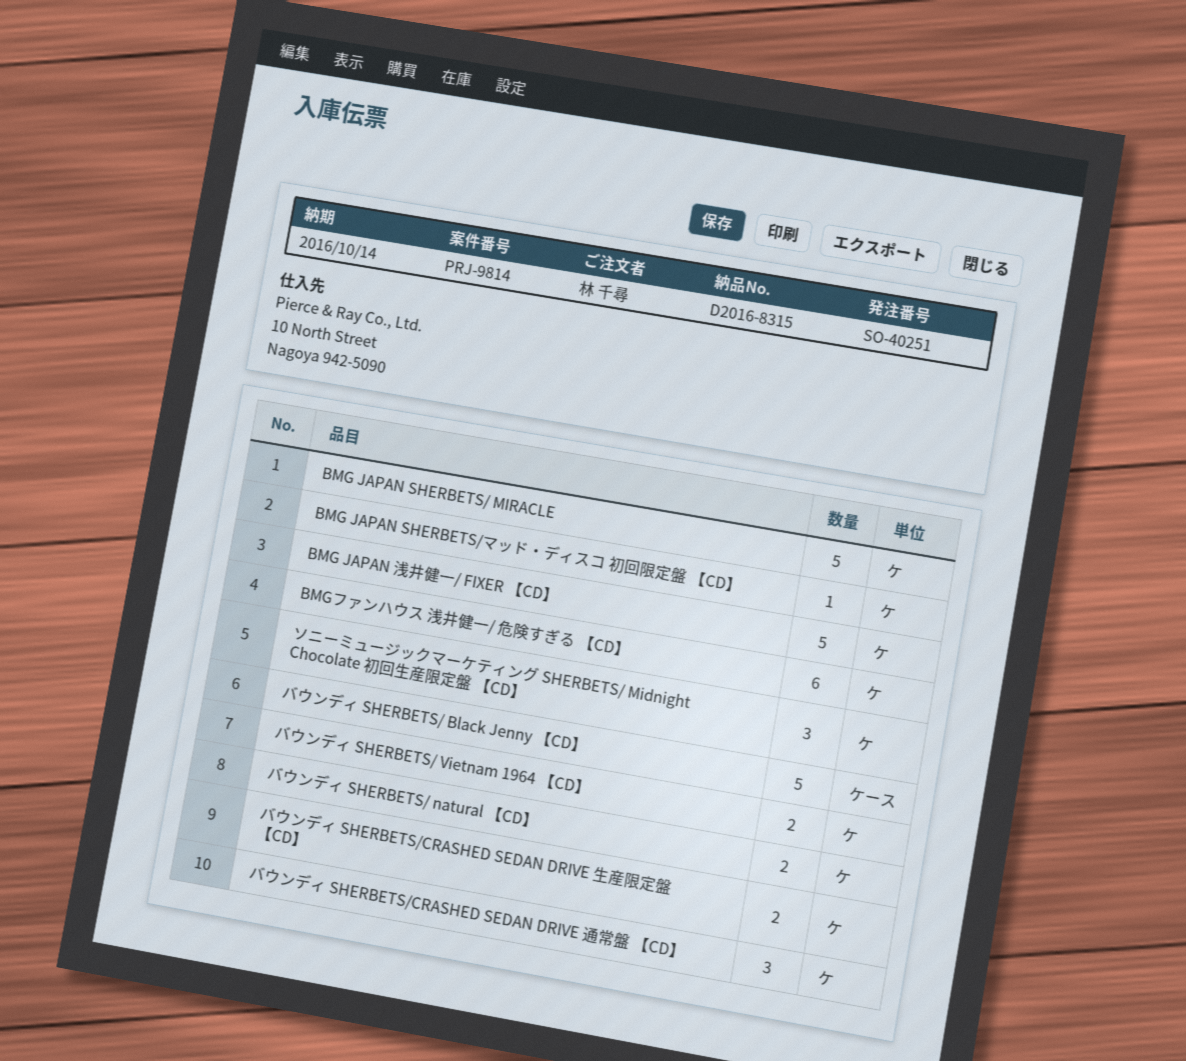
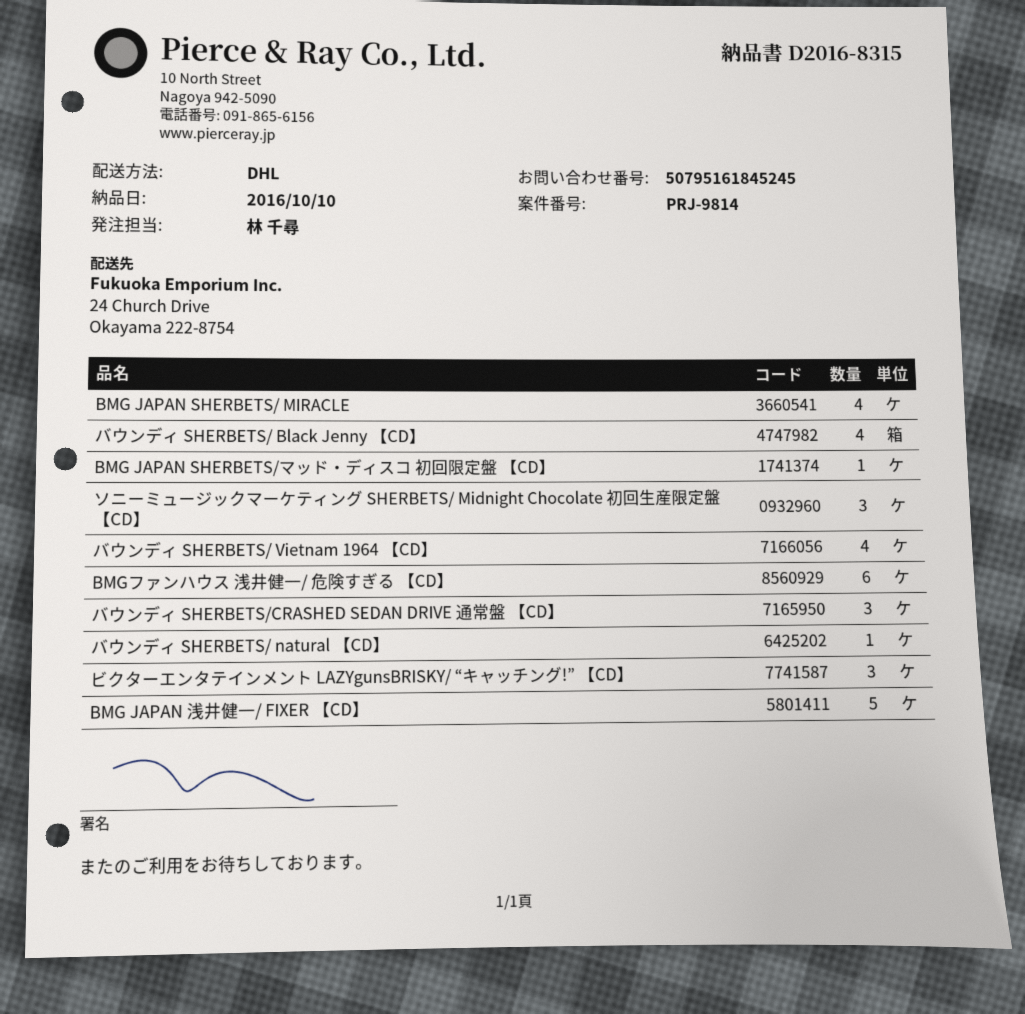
delivery date: 2016-10-14 -> 2016-10-10
BMG JAPAN SHERBETS/ MIRACLE: 5 -> 4
バウンディ SHERBETS/ Black Jenny 【CD】: 5 -> 4
バウンディ SHERBETS/ Vietnam 1964 【CD】: 2 -> 4
バウンディ SHERBETS/ natural 【CD】: 2 -> 1
バウンディ SHERBETS/CRASHED SEDAN DRIVE 生産限定盤 【CD】: 2 -> none
ビクターエンタテインメント LAZYgunsBRISKY/ “キャッチング!” 【CD】: none -> 3

